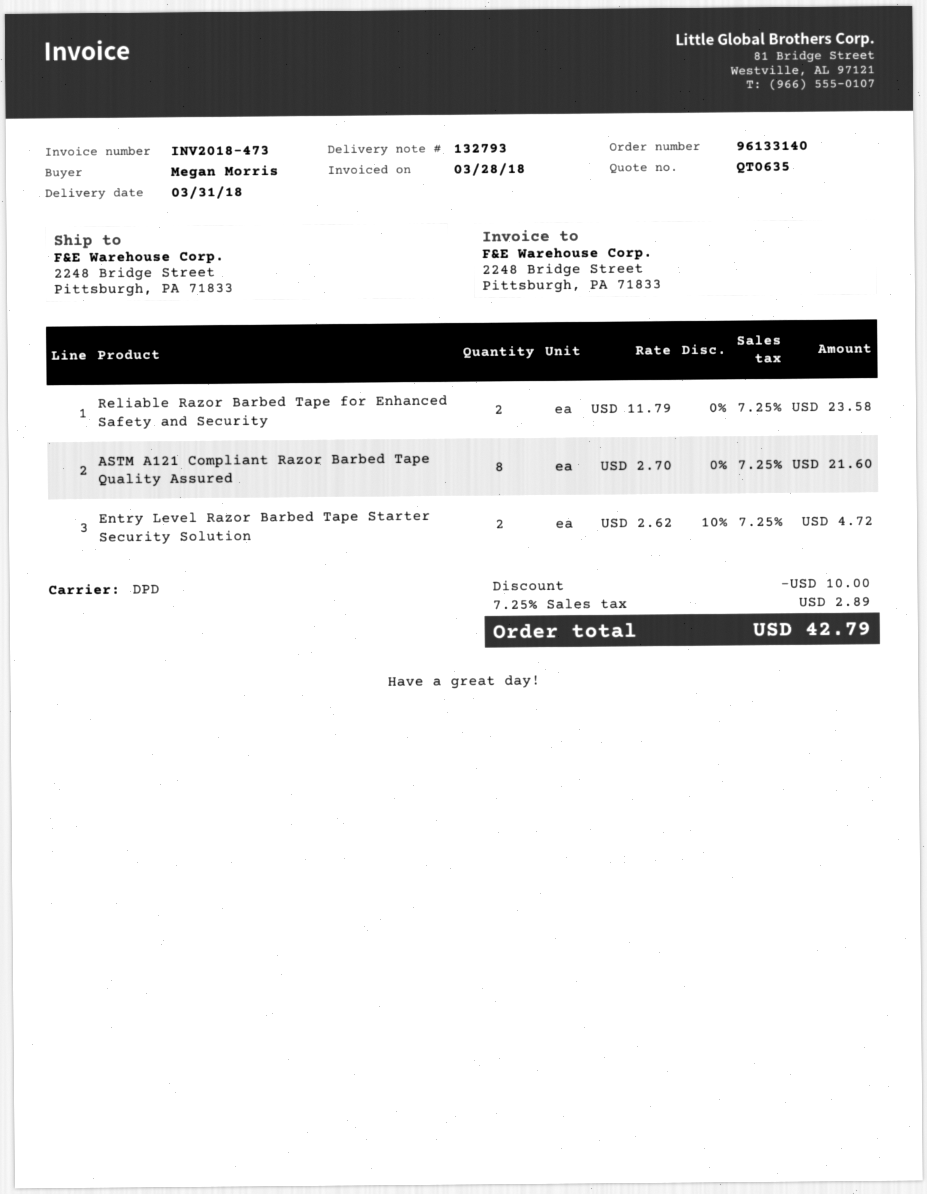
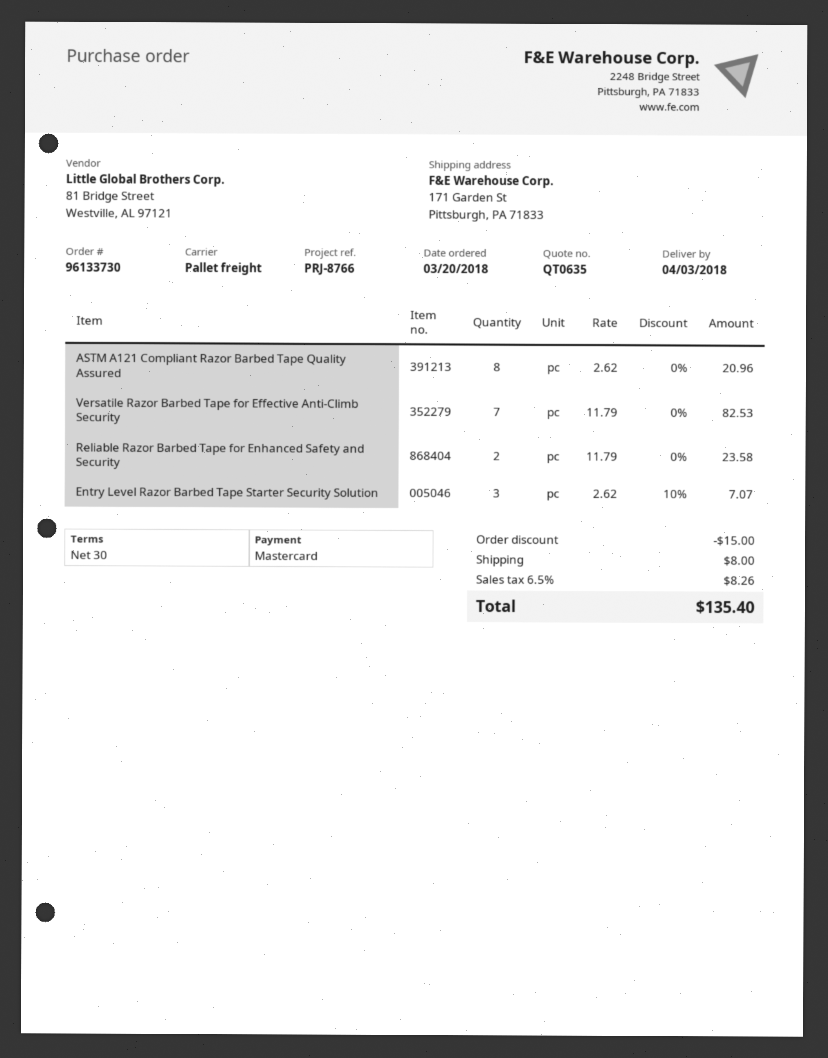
order number: 96133140 -> 96133730
delivery date: 2018-03-31 -> 2018-04-03
shipping method: DPD -> pallet freight
ship to: 2248 Bridge Street, Pittsburgh, PA 71833 -> 171 Garden St, Pittsburgh, PA 71833
ASTM A121 Compliant Razor Barbed Tape Quality Assured: 8 x 2.70 = 21.60 -> 8 x 2.62 = 20.96
Entry Level Razor Barbed Tape Starter Security Solution: 2 x 2.62 - 10% = 4.72 -> 3 x 2.62 - 10% = 7.07
Versatile Razor Barbed Tape for Effective Anti-Climb Security: none -> 7 x 11.79 = 82.53
discount: 10.00 -> 15.00
shipping: none -> 8.00
tax: 7.25% = 2.89 -> 6.5% = 8.26
total: 42.79 -> 135.40

